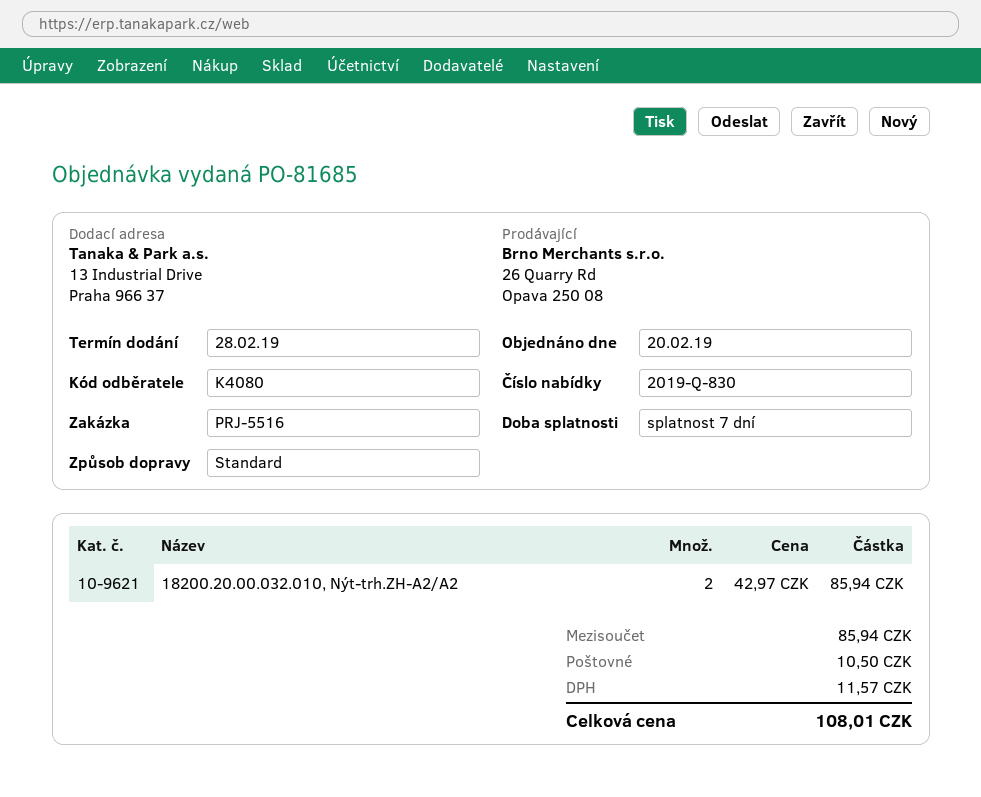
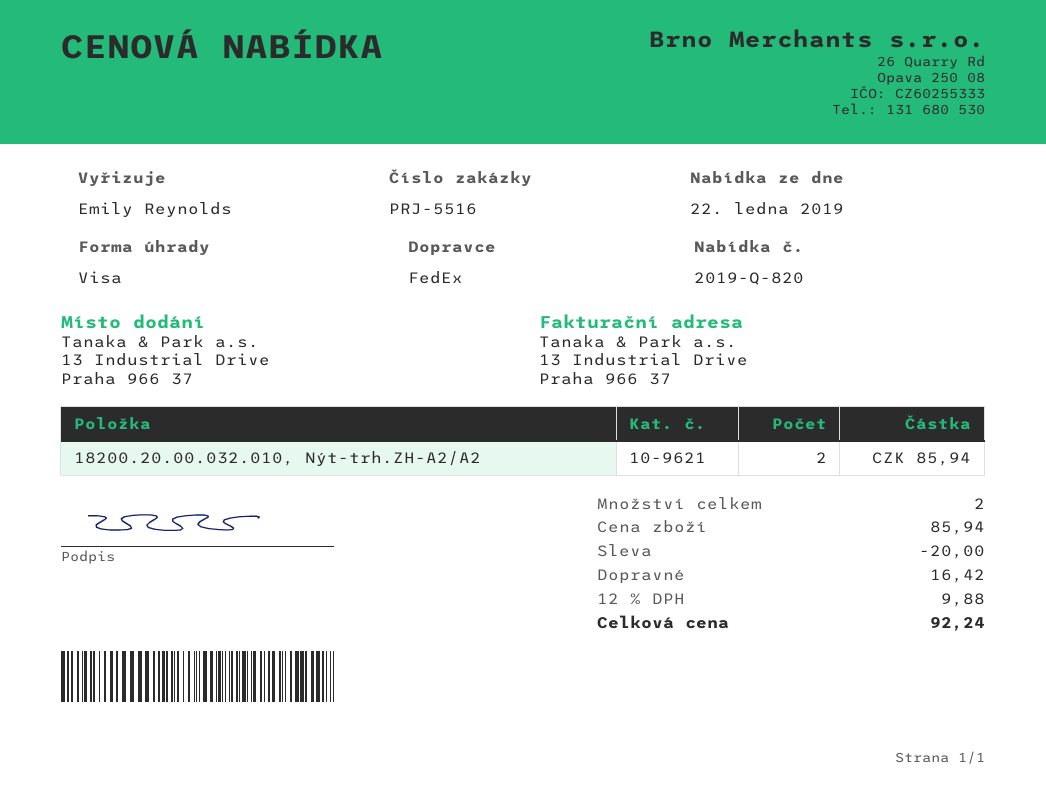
quote number: 2019-Q-830 -> 2019-Q-820
shipping method: standard -> FedEx
discount: none -> 20.00
shipping: 10.50 -> 16.42
tax: 11.57 -> 9.88
total: 108.01 -> 92.24

